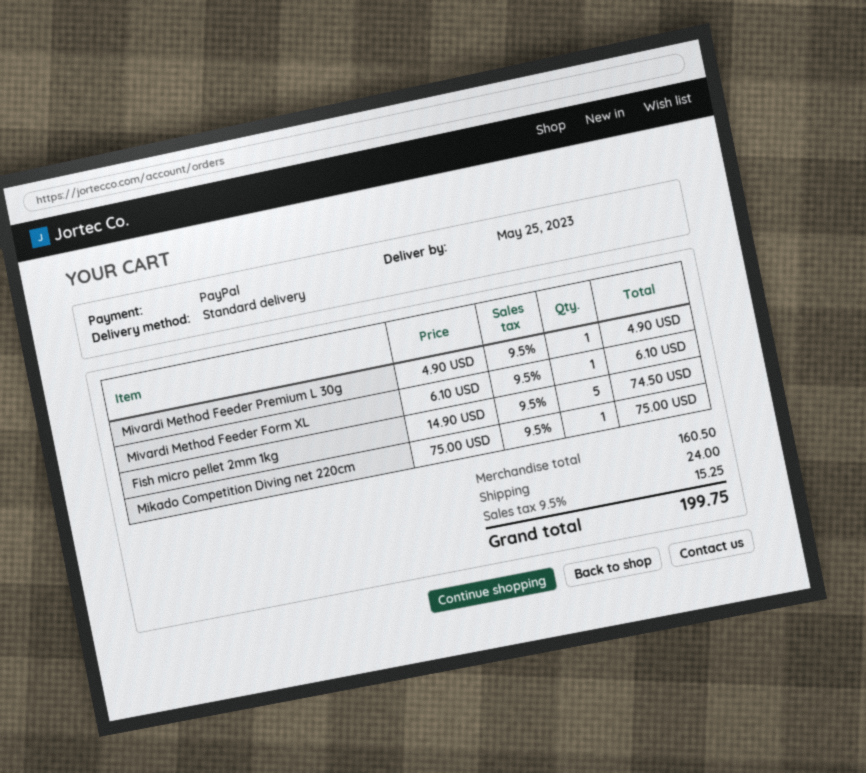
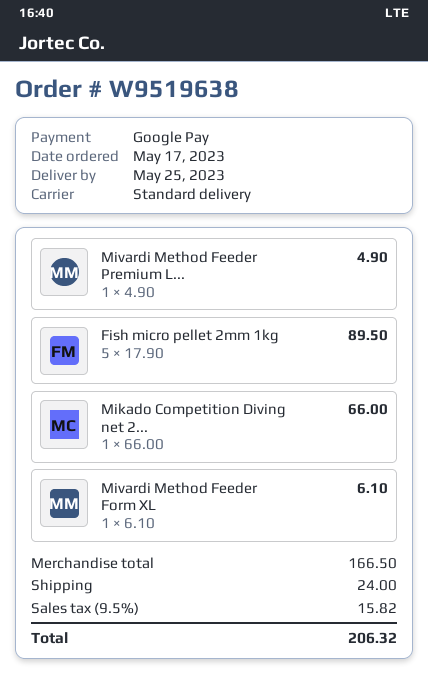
payment method: PayPal -> Google Pay
Fish micro pellet 2mm 1kg: 5 x 14.90 = 74.50 -> 5 x 17.90 = 89.50
Mikado Competition Diving net 220cm: 1 x 75.00 = 75.00 -> 1 x 66.00 = 66.00
subtotal: 160.50 -> 166.50
tax: 9.5% = 15.25 -> 9.5% = 15.82
total: 199.75 -> 206.32

